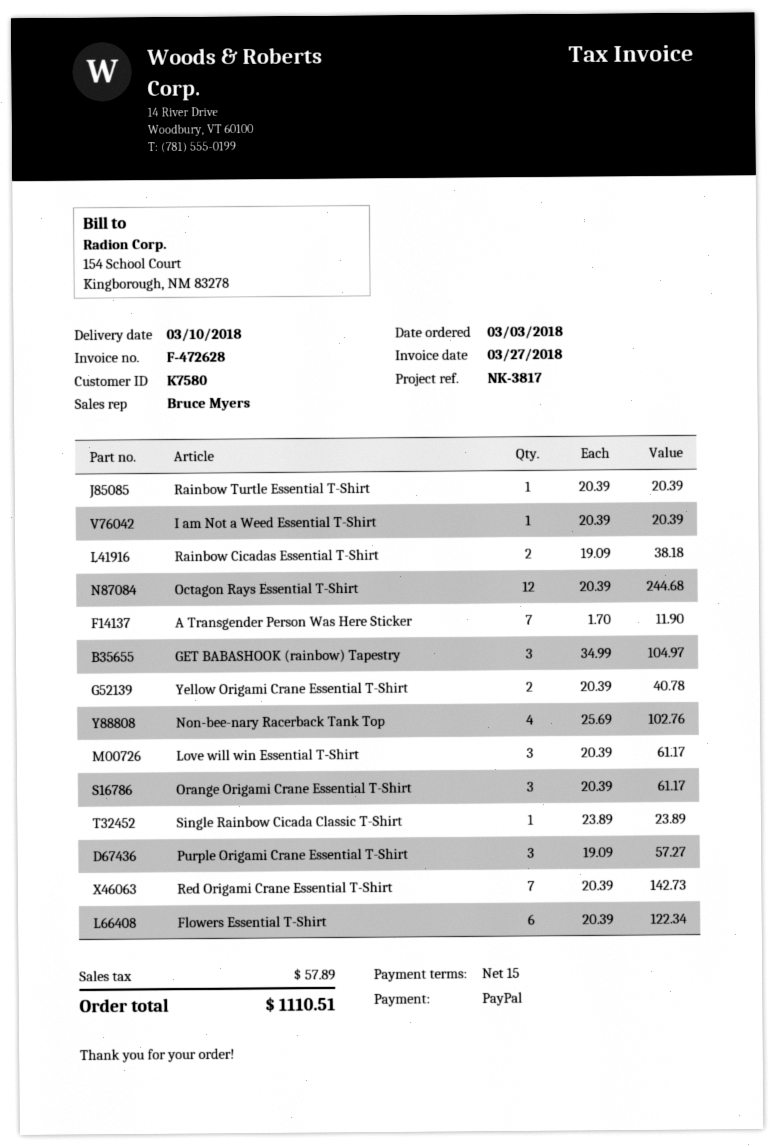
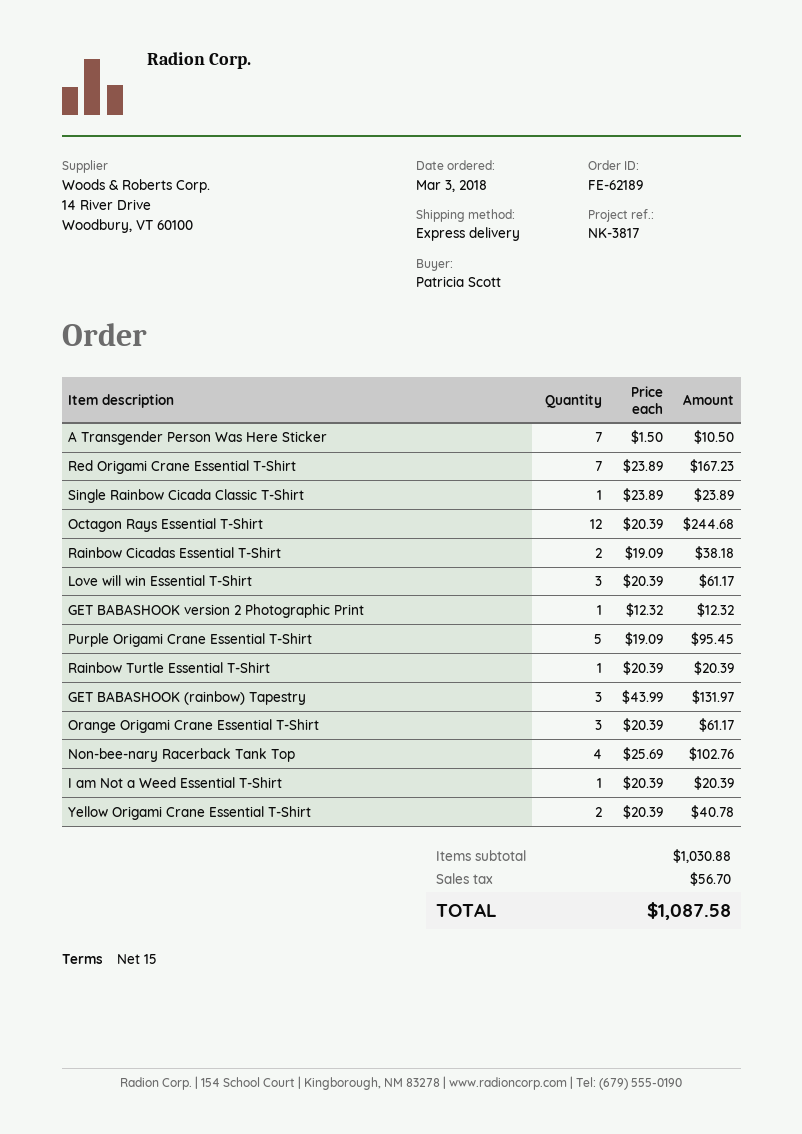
A Transgender Person Was Here Sticker: 7 x 1.70 = 11.90 -> 7 x 1.50 = 10.50
GET BABASHOOK (rainbow) Tapestry: 3 x 34.99 = 104.97 -> 3 x 43.99 = 131.97
Purple Origami Crane Essential T-Shirt: 3 x 19.09 = 57.27 -> 5 x 19.09 = 95.45
Red Origami Crane Essential T-Shirt: 7 x 20.39 = 142.73 -> 7 x 23.89 = 167.23
Flowers Essential T-Shirt: 6 x 20.39 = 122.34 -> none
GET BABASHOOK version 2 Photographic Print: none -> 1 x 12.32 = 12.32
tax: 57.89 -> 56.70
total: 1110.51 -> 1087.58

